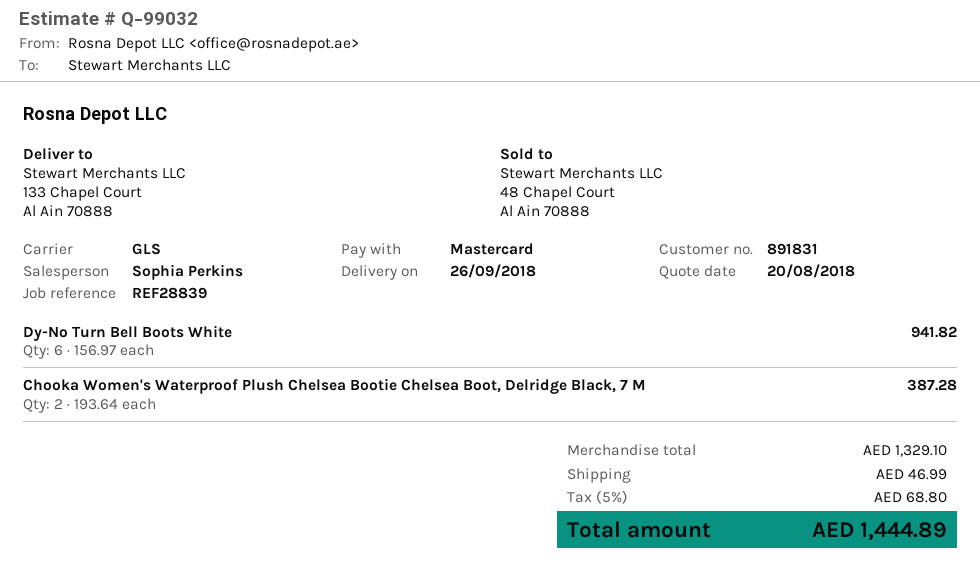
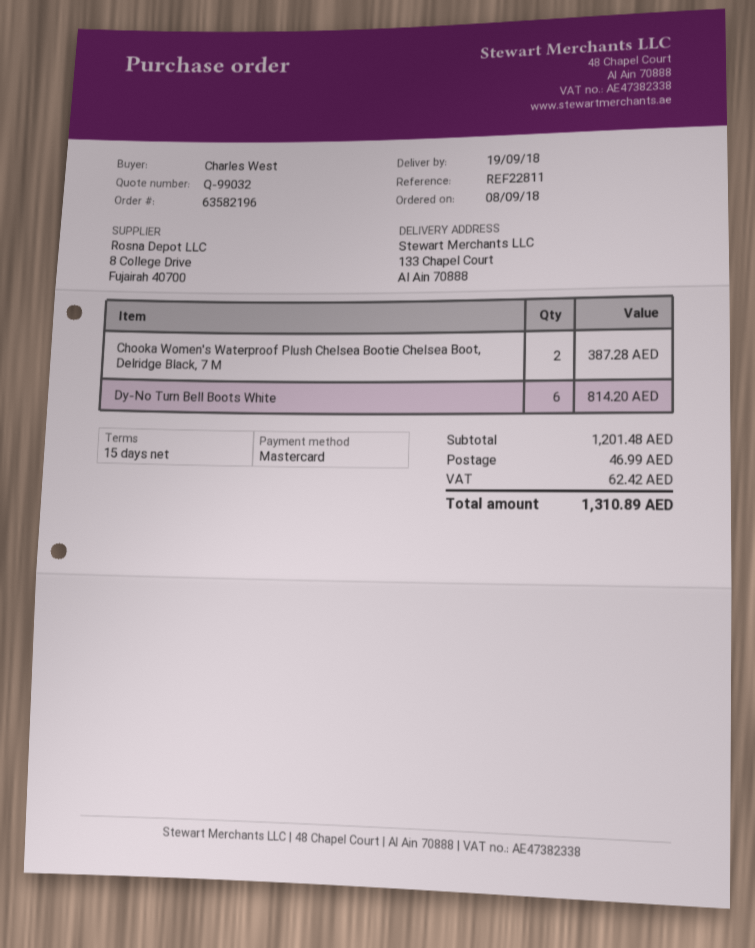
delivery date: 2018-09-26 -> 2018-09-19
reference: REF28839 -> REF22811
Dy-No Turn Bell Boots White: 6 for 941.82 -> 6 for 814.20
subtotal: 1329.10 -> 1201.48
tax: 68.80 -> 62.42
total: 1444.89 -> 1310.89

